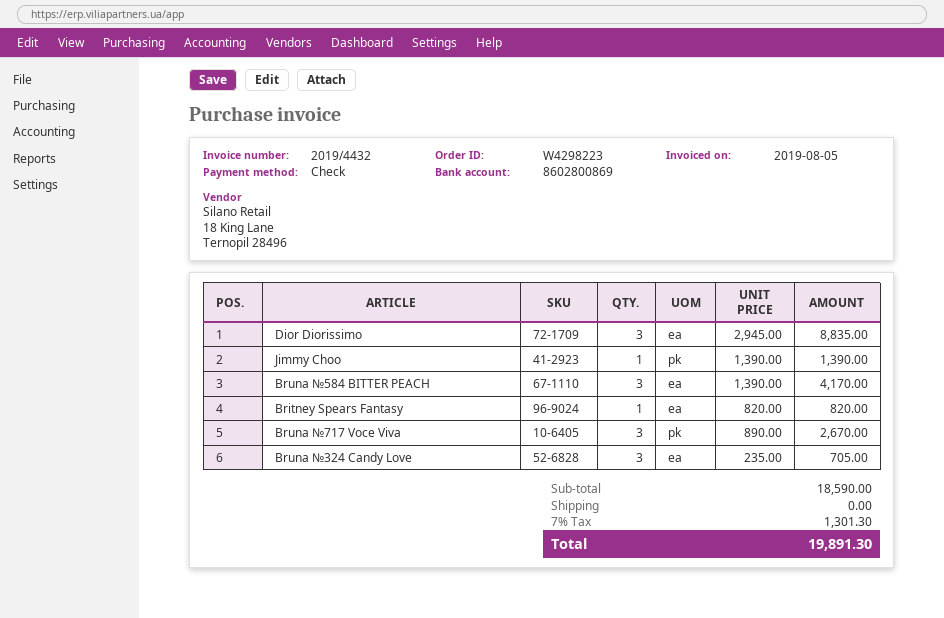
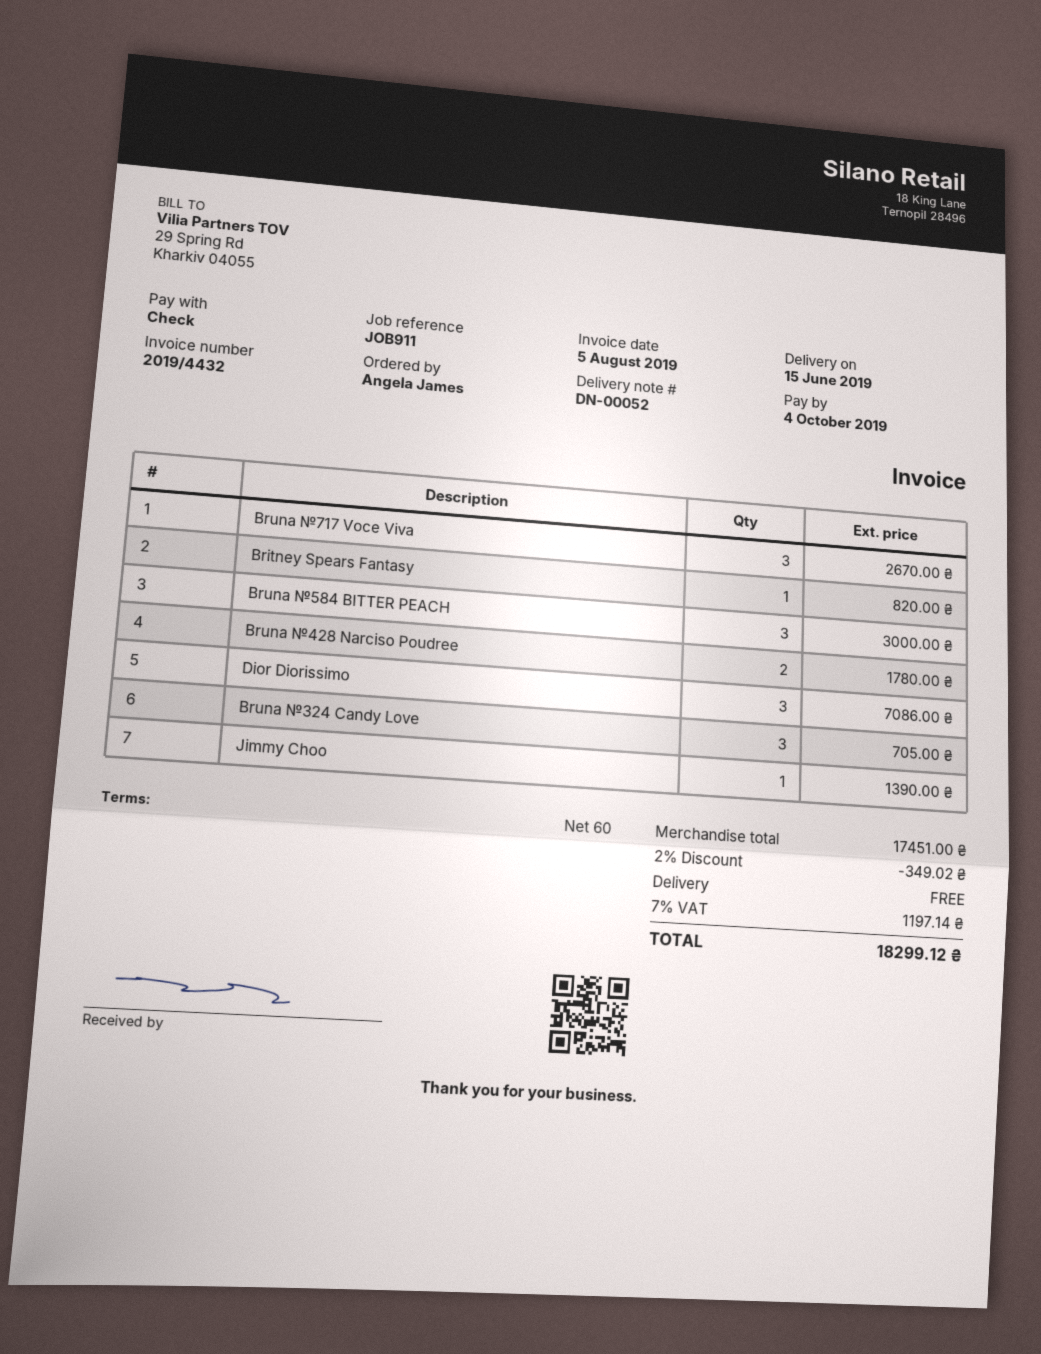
Dior Diorissimo: 3 for 8835.00 -> 3 for 7086.00
Bruna №584 BITTER PEACH: 3 for 4170.00 -> 3 for 3000.00
Bruna №428 Narciso Poudree: none -> 2 for 1780.00
subtotal: 18590.00 -> 17451.00
discount: none -> 2% = 349.02
tax: 7% = 1301.30 -> 7% = 1197.14
total: 19891.30 -> 18299.12

